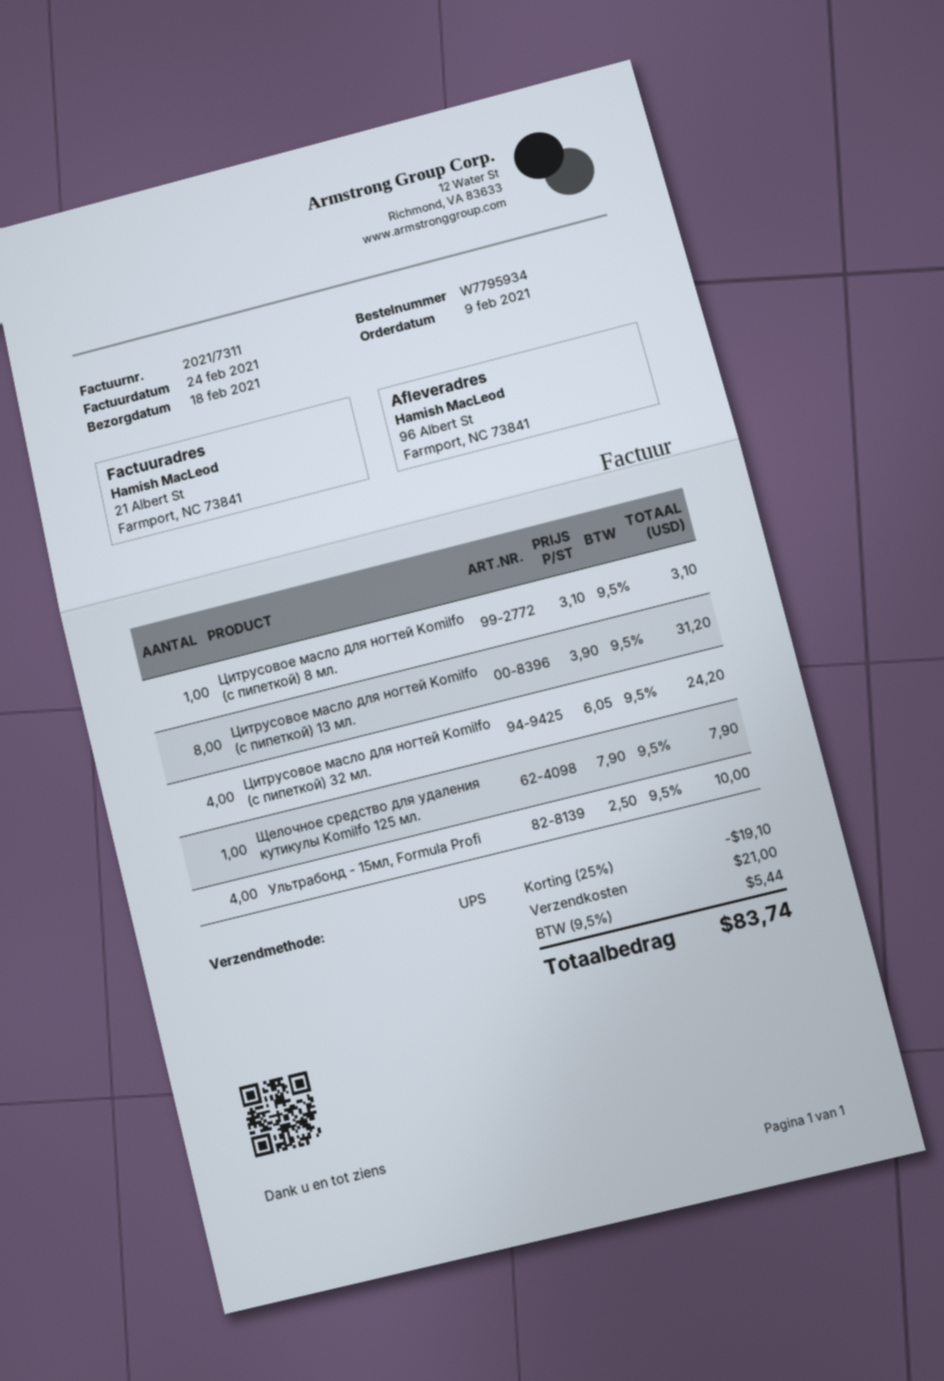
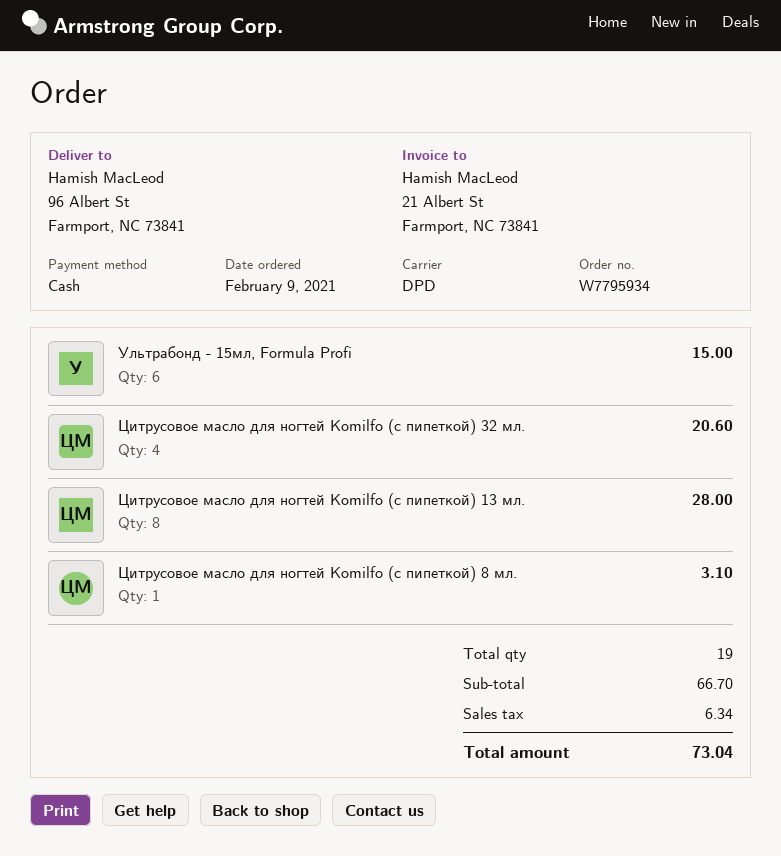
shipping method: UPS -> DPD
Цитрусовое масло для ногтей Komilfo (с пипеткой) 13 мл.: 8 for 31.20 -> 8 for 28.00
Цитрусовое масло для ногтей Komilfo (с пипеткой) 32 мл.: 4 for 24.20 -> 4 for 20.60
Щелочное средство для удаления кутикулы Komilfo 125 мл.: 1 for 7.90 -> none
Ультрабонд - 15мл, Formula Profi: 4 for 10.00 -> 6 for 15.00
discount: 25% = 19.10 -> none
shipping: 21.00 -> none
tax: 5.44 -> 6.34
total: 83.74 -> 73.04

